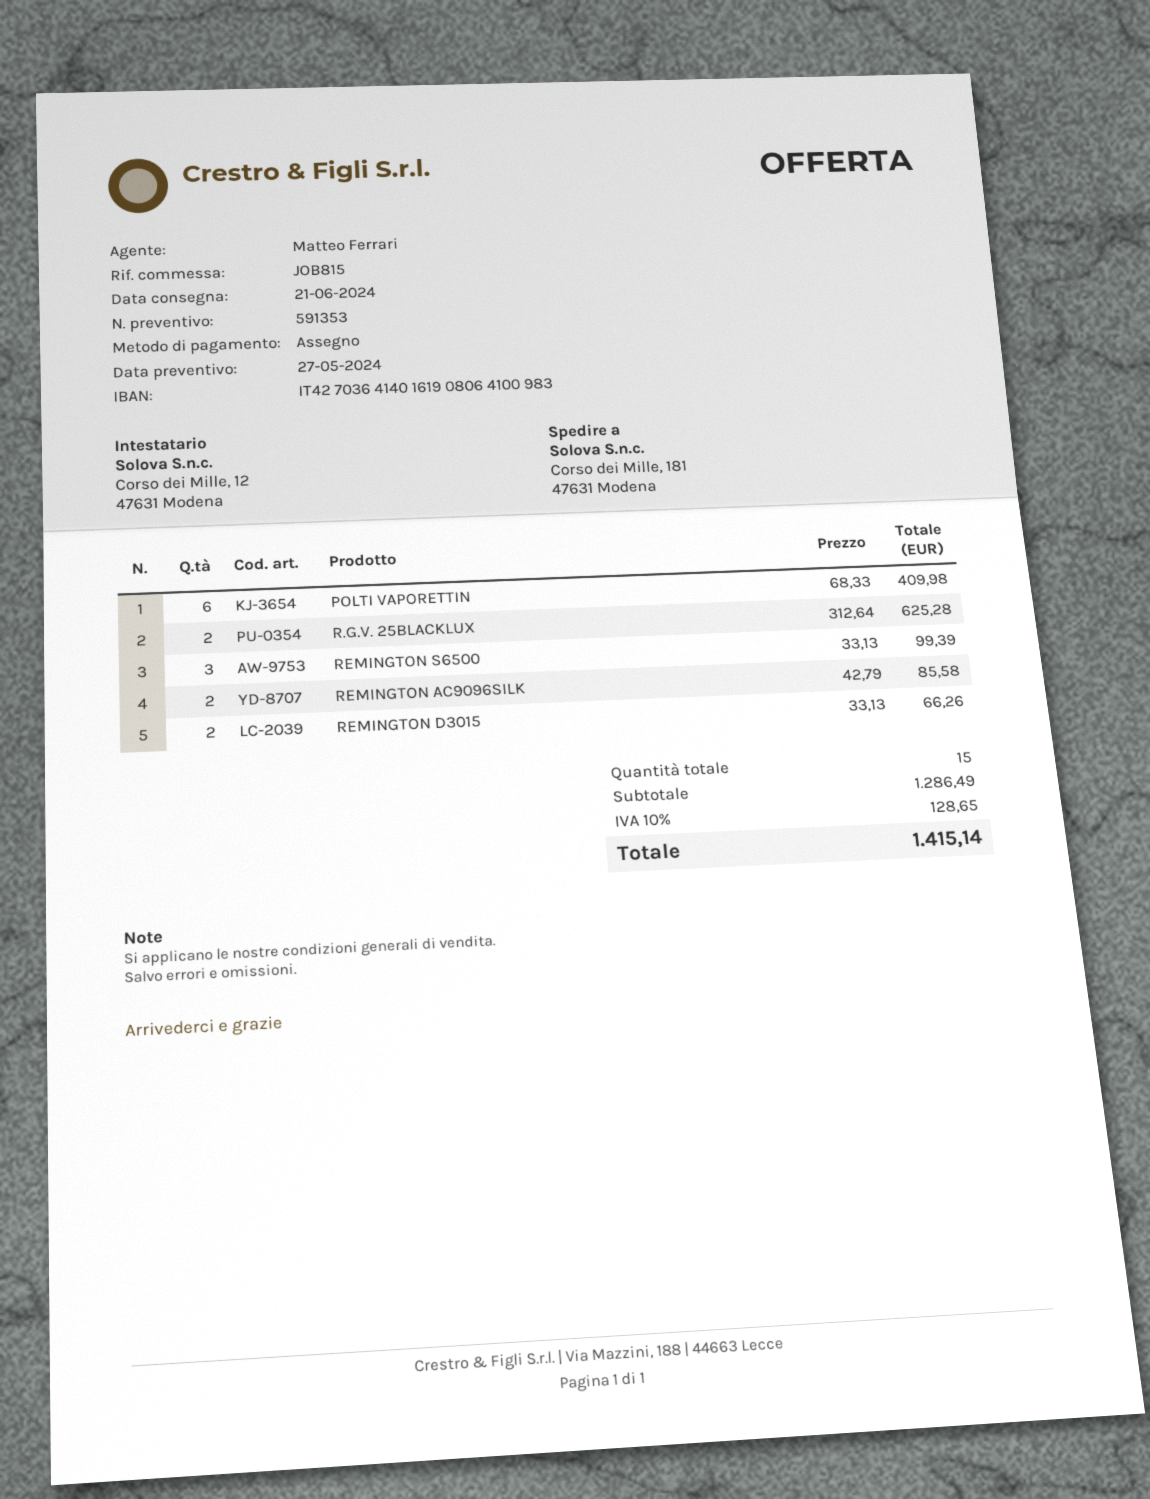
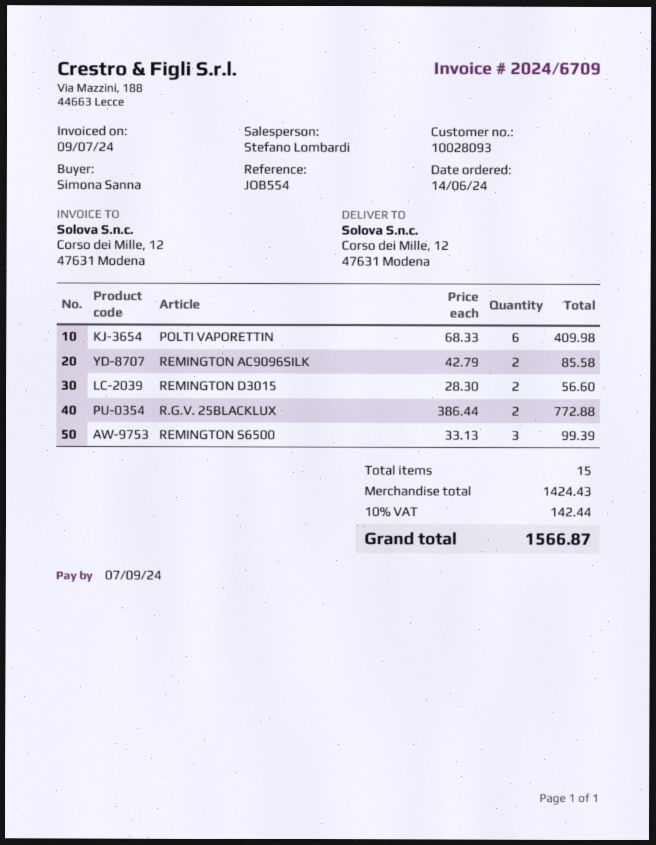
reference: JOB815 -> JOB554
sales rep: Matteo Ferrari -> Stefano Lombardi
ship to: Corso dei Mille, 181, 47631 Modena -> Corso dei Mille, 12, 47631 Modena
R.G.V. 25BLACKLUX: 2 x 312.64 = 625.28 -> 2 x 386.44 = 772.88
REMINGTON D3015: 2 x 33.13 = 66.26 -> 2 x 28.30 = 56.60
subtotal: 1286.49 -> 1424.43
tax: 10% = 128.65 -> 10% = 142.44
total: 1415.14 -> 1566.87

